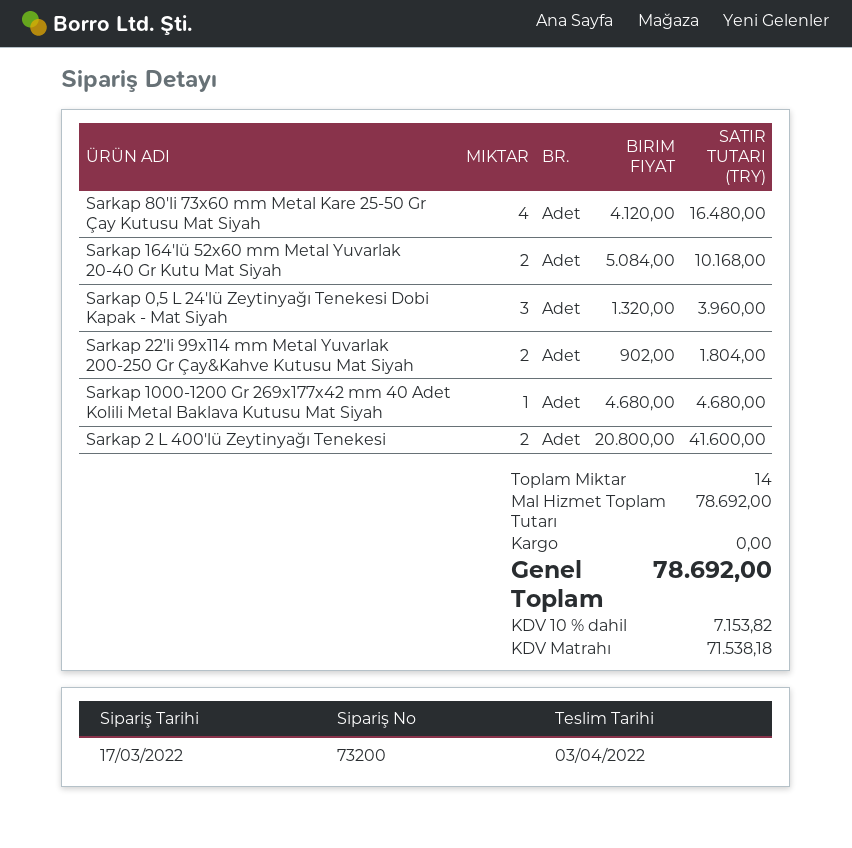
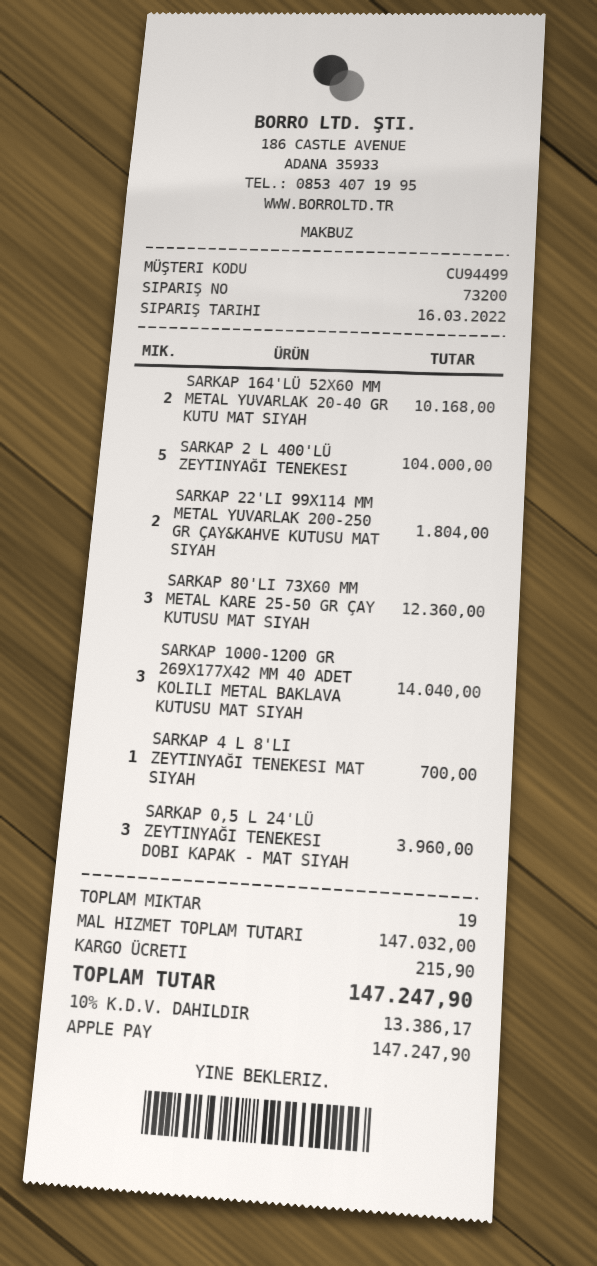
order date: 2022-03-17 -> 2022-03-16
Sarkap 80'li 73x60 mm Metal Kare 25-50 Gr Çay Kutusu Mat Siyah: 4 for 16480.00 -> 3 for 12360.00
Sarkap 1000-1200 Gr 269x177x42 mm 40 Adet Kolili Metal Baklava Kutusu Mat Siyah: 1 for 4680.00 -> 3 for 14040.00
Sarkap 2 L 400'lü Zeytinyağı Tenekesi: 2 for 41600.00 -> 5 for 104000.00
SARKAP 4 L 8'LI ZEYTINYAĞI TENEKESI MAT SIYAH: none -> 1 for 700.00
total quantity: 14 -> 19
subtotal: 78692.00 -> 147032.00
shipping: 0.00 -> 215.90
tax: 10% = 7153.82 -> 10% = 13386.17
total: 78692.00 -> 147247.90

